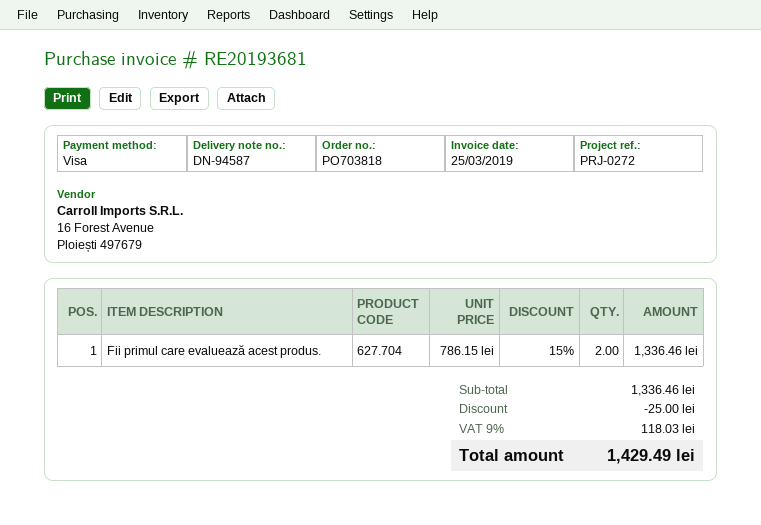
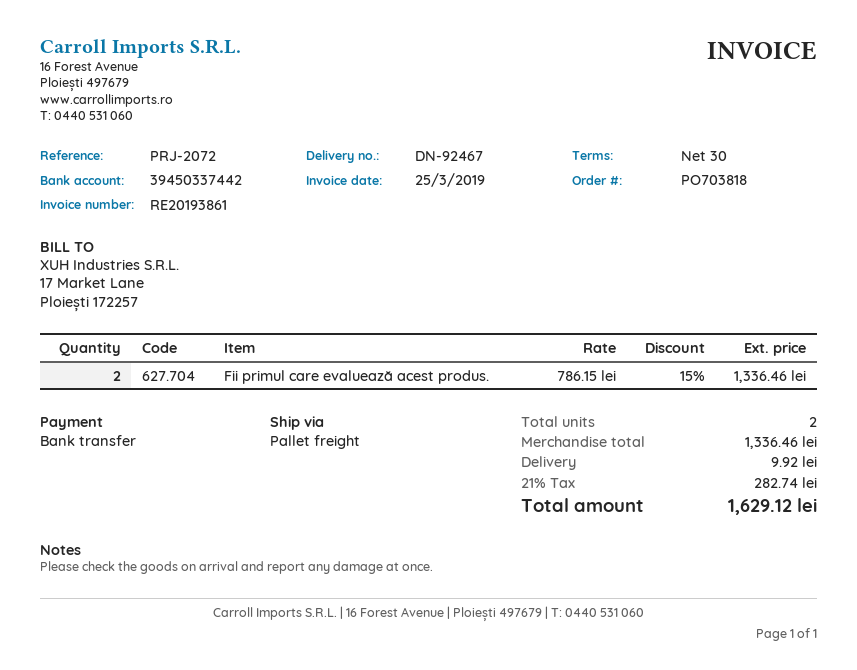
delivery note number: DN-94587 -> DN-92467
invoice number: RE20193681 -> RE20193861
reference: PRJ-0272 -> PRJ-2072
payment method: Visa -> bank transfer
discount: 25.00 -> none
shipping: none -> 9.92
tax: 9% = 118.03 -> 21% = 282.74
total: 1429.49 -> 1629.12

